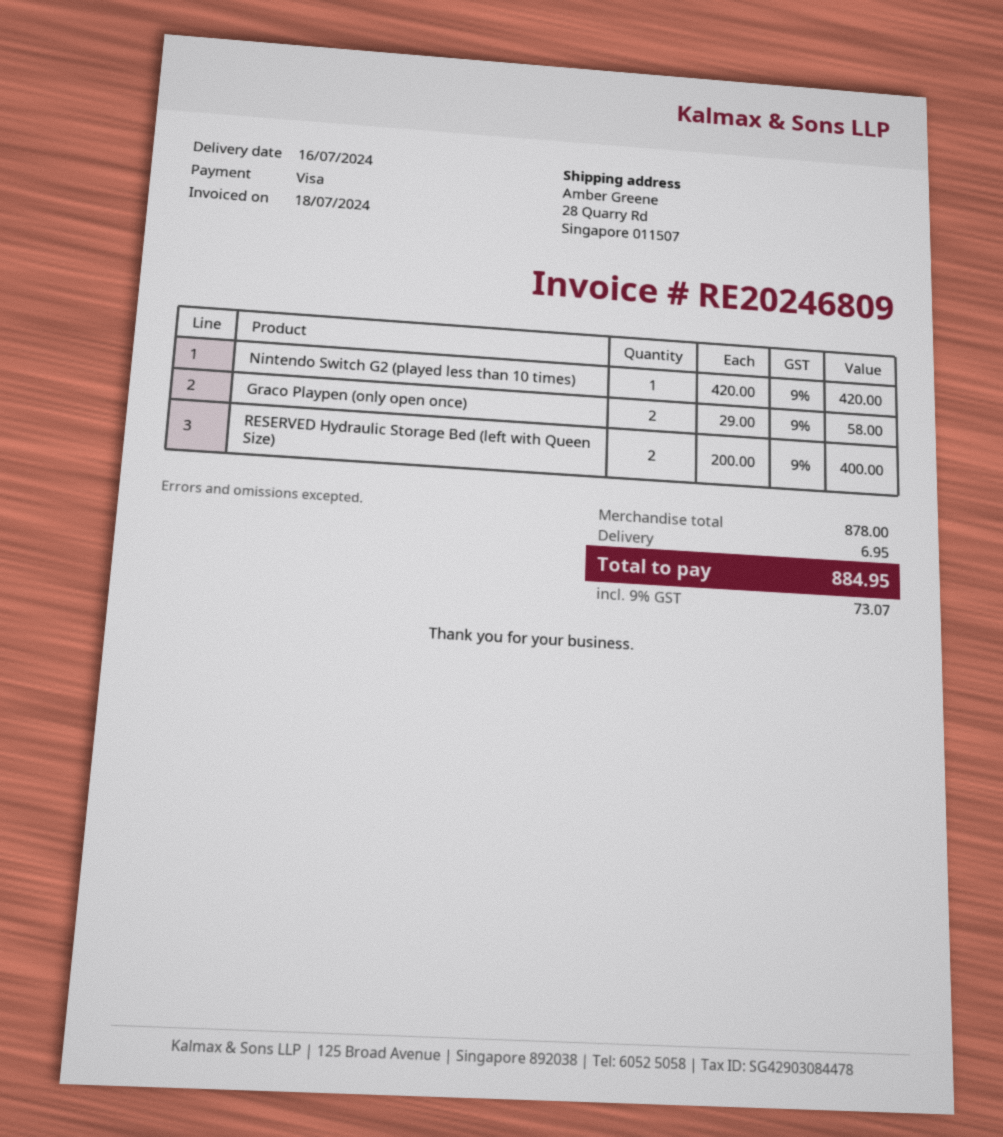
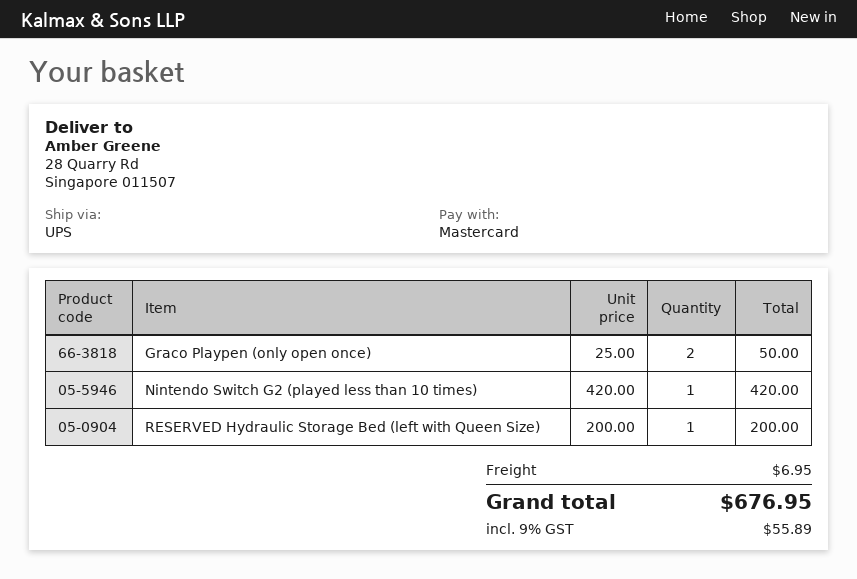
payment method: Visa -> Mastercard
Graco Playpen (only open once): 2 x 29.00 = 58.00 -> 2 x 25.00 = 50.00
RESERVED Hydraulic Storage Bed (left with Queen Size): 2 x 200.00 = 400.00 -> 1 x 200.00 = 200.00
tax: 9% = 73.07 -> 9% = 55.89
total: 884.95 -> 676.95

